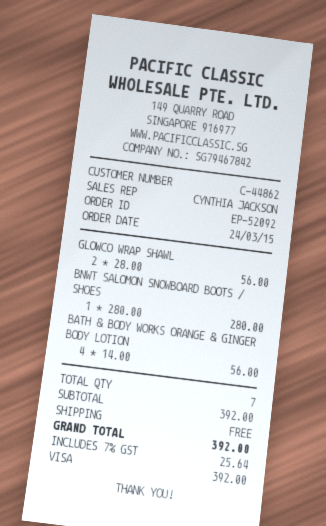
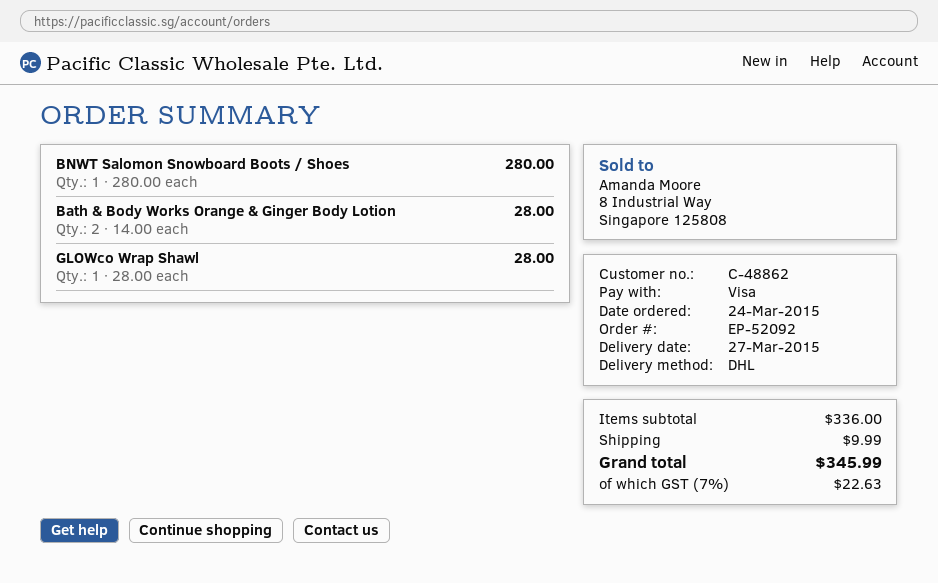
customer number: C-44862 -> C-48862
GLOWCO WRAP SHAWL: 2 x 28.00 = 56.00 -> 1 x 28.00 = 28.00
BATH & BODY WORKS ORANGE & GINGER BODY LOTION: 4 x 14.00 = 56.00 -> 2 x 14.00 = 28.00
subtotal: 392.00 -> 336.00
shipping: 0.00 -> 9.99
tax: 7% = 25.64 -> 7% = 22.63
total: 392.00 -> 345.99

